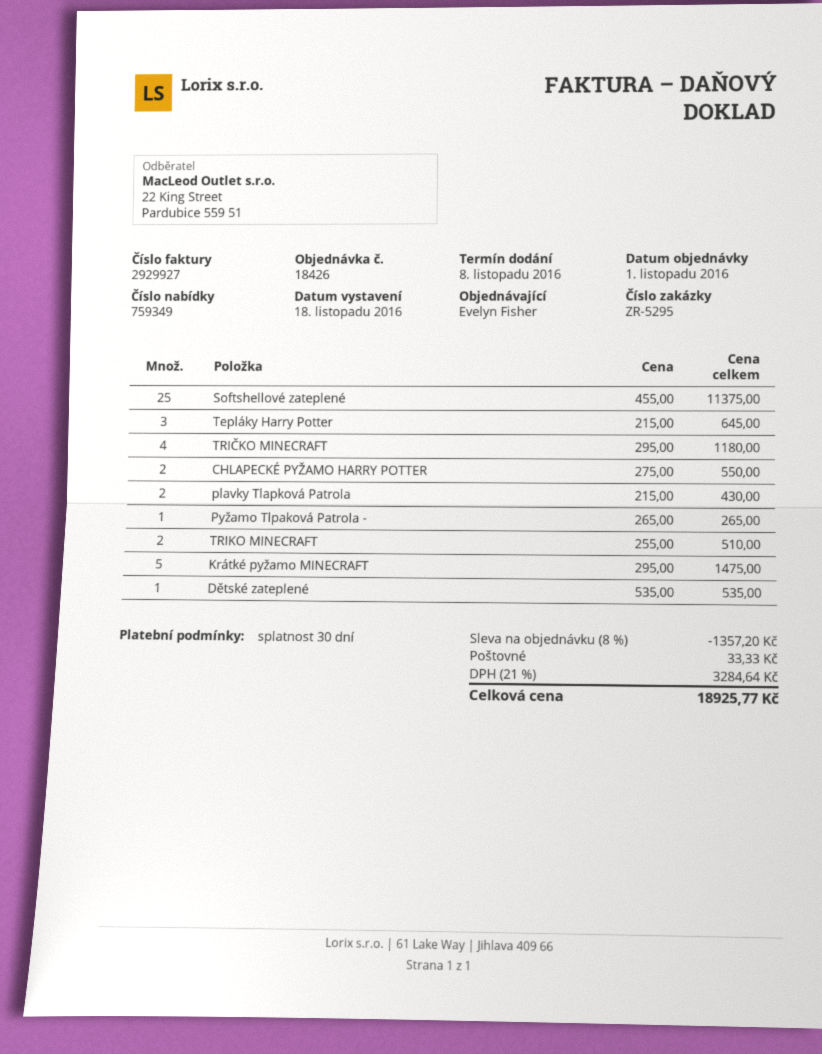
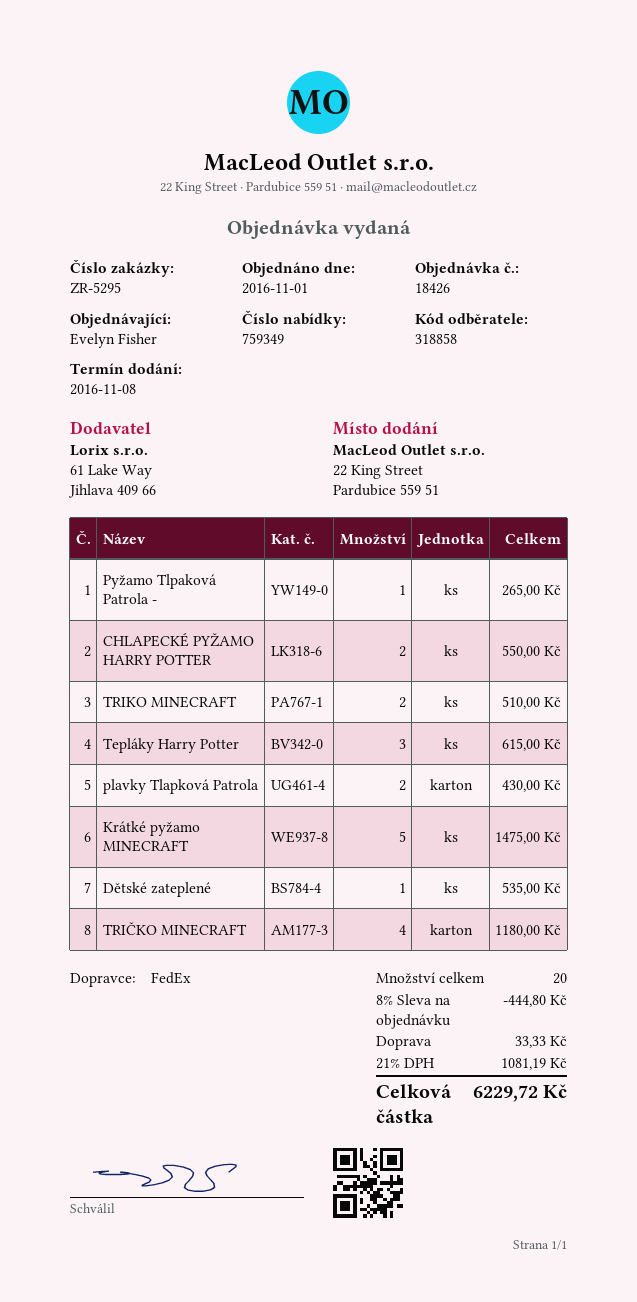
Softshellové zateplené: 25 for 11375.00 -> none
Tepláky Harry Potter: 3 for 645.00 -> 3 for 615.00
discount: 8% = 1357.20 -> 8% = 444.80
tax: 21% = 3284.64 -> 21% = 1081.19
total: 18925.77 -> 6229.72

